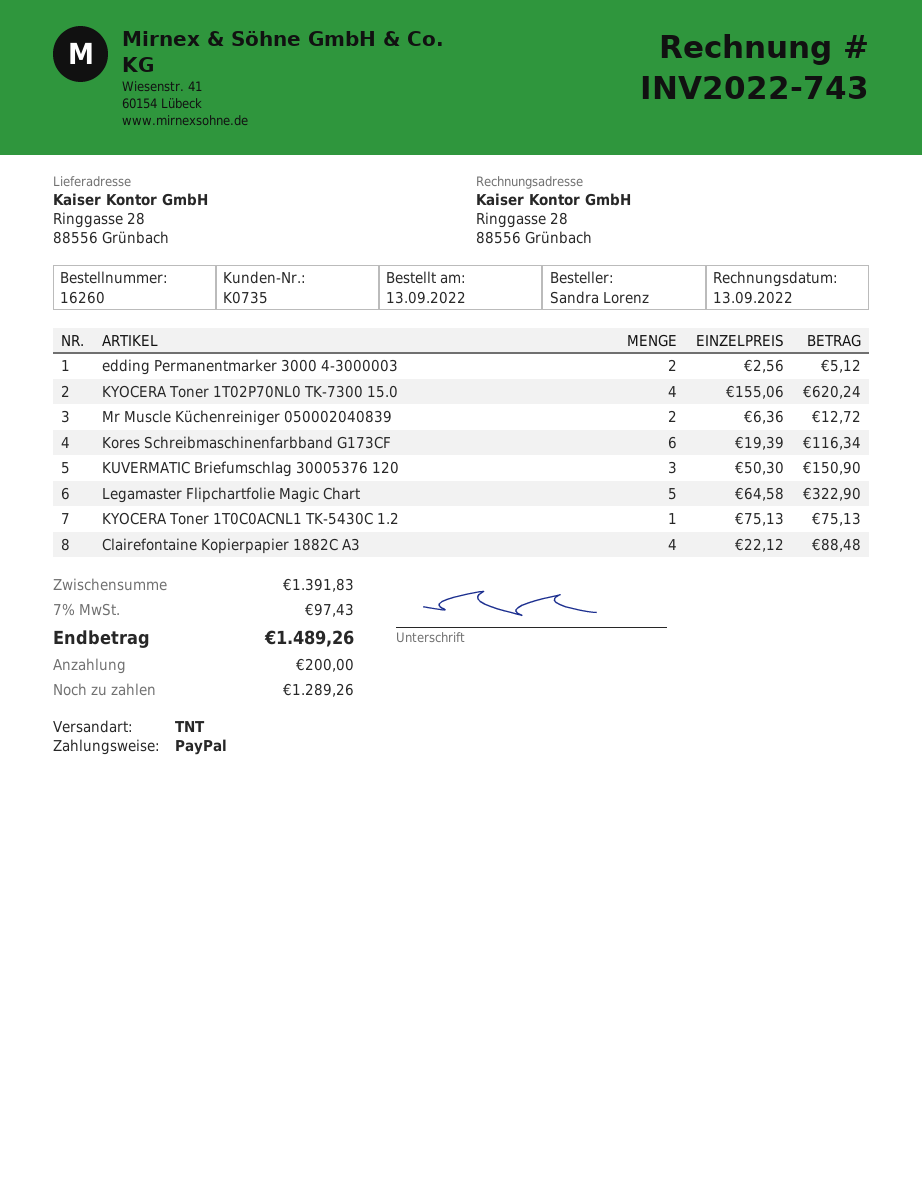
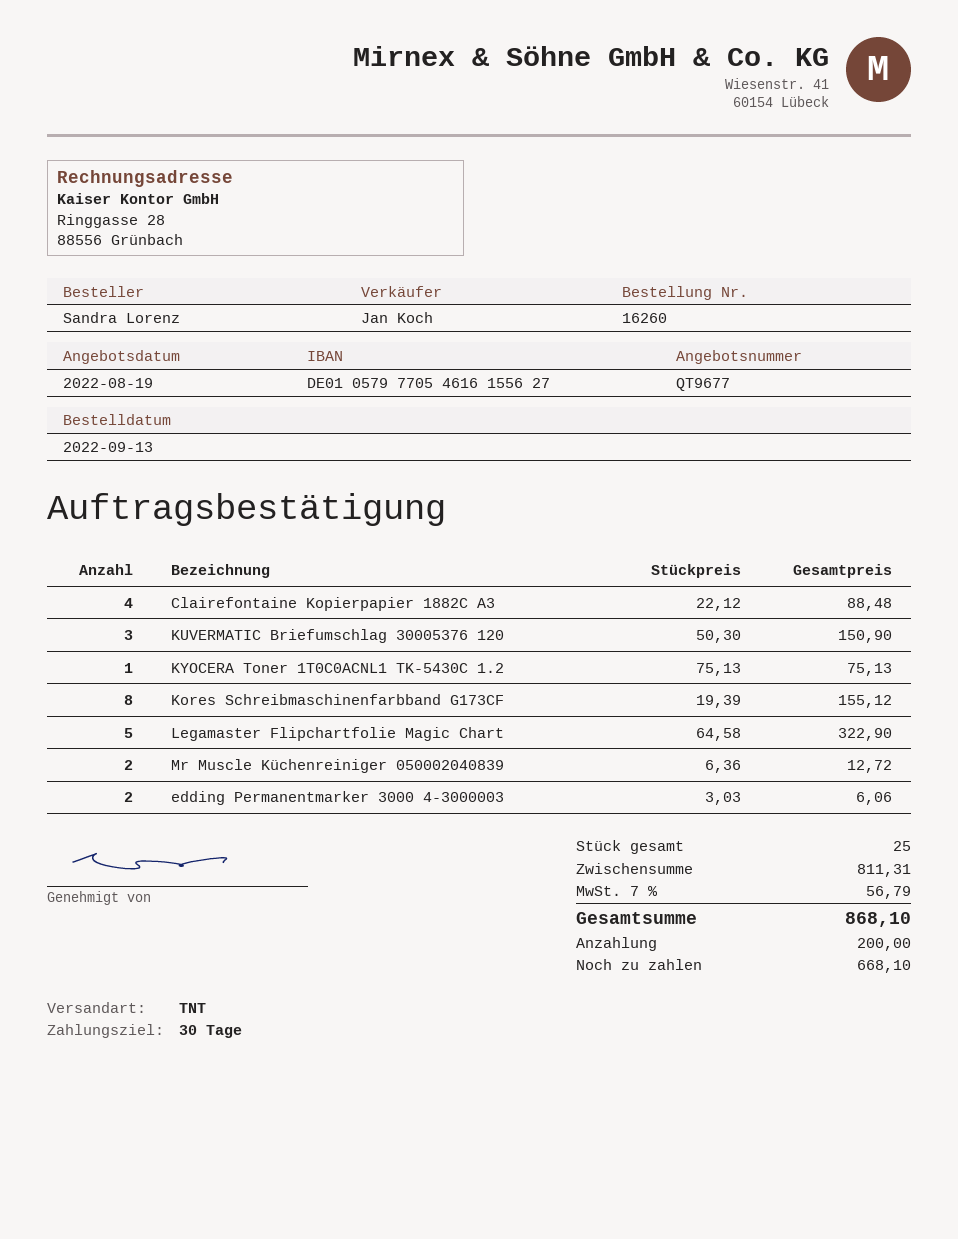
edding Permanentmarker 3000 4-3000003: 2 x 2.56 = 5.12 -> 2 x 3.03 = 6.06
KYOCERA Toner 1T02P70NL0 TK-7300 15.0: 4 x 155.06 = 620.24 -> none
Kores Schreibmaschinenfarbband G173CF: 6 x 19.39 = 116.34 -> 8 x 19.39 = 155.12
subtotal: 1391.83 -> 811.31
tax: 7% = 97.43 -> 7% = 56.79
total: 1489.26 -> 868.10
balance: 1289.26 -> 668.10

